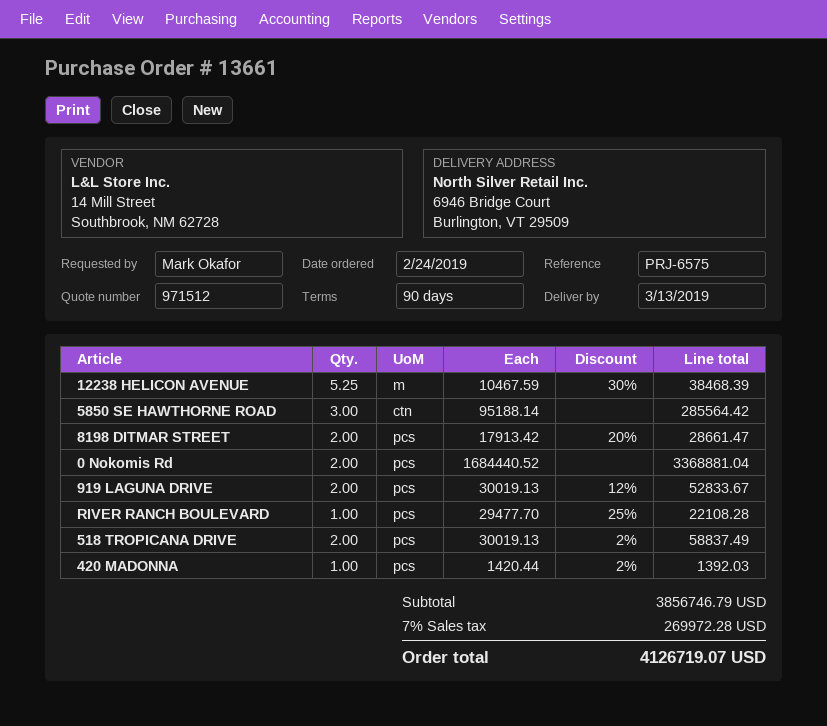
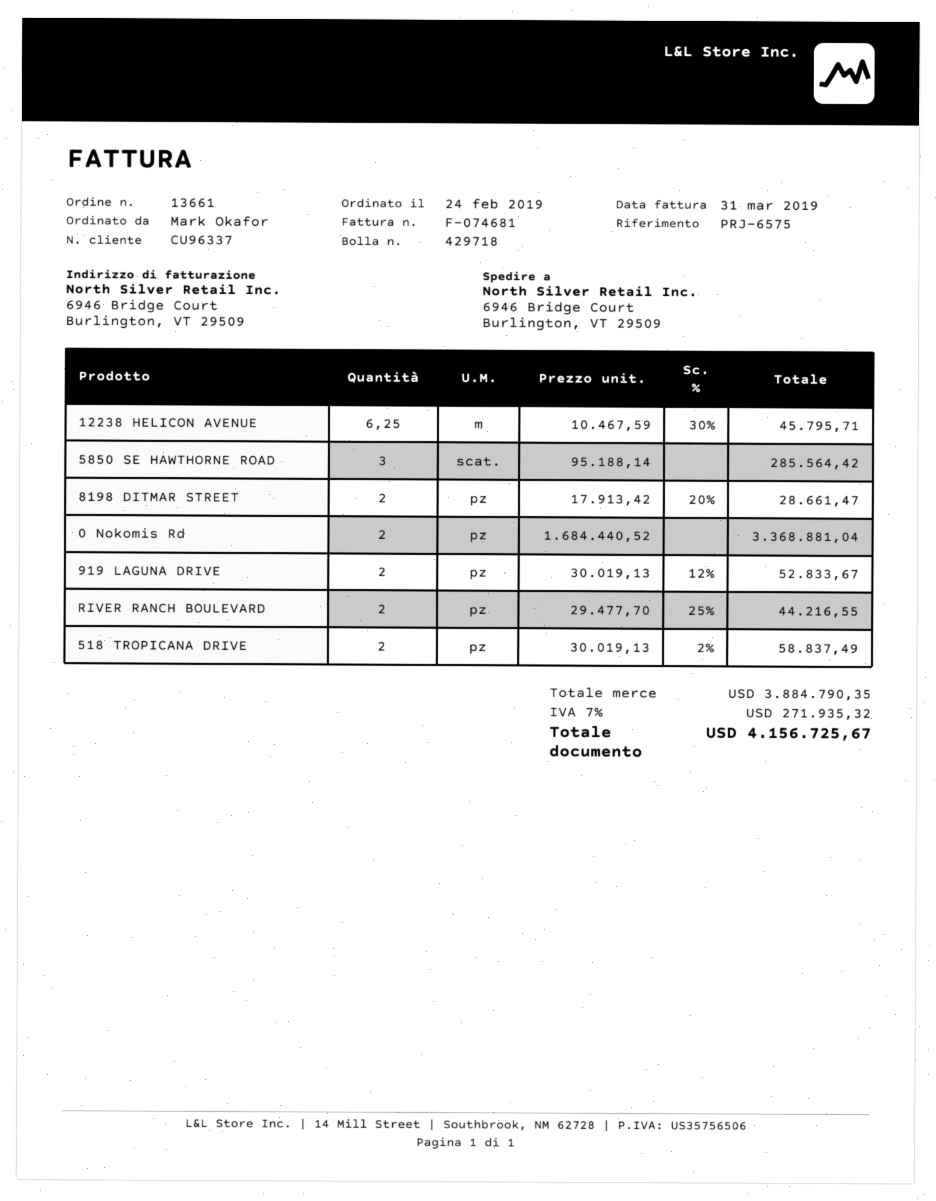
12238 HELICON AVENUE: 5.25 x 10467.59 - 30% = 38468.39 -> 6.25 x 10467.59 - 30% = 45795.71
RIVER RANCH BOULEVARD: 1 x 29477.70 - 25% = 22108.28 -> 2 x 29477.70 - 25% = 44216.55
420 MADONNA: 1 x 1420.44 - 2% = 1392.03 -> none
subtotal: 3856746.79 -> 3884790.35
tax: 7% = 269972.28 -> 7% = 271935.32
total: 4126719.07 -> 4156725.67

